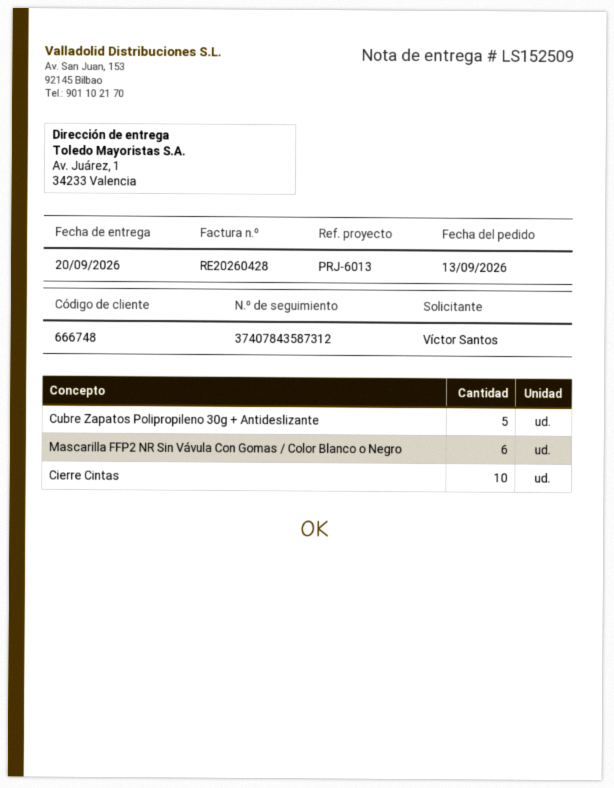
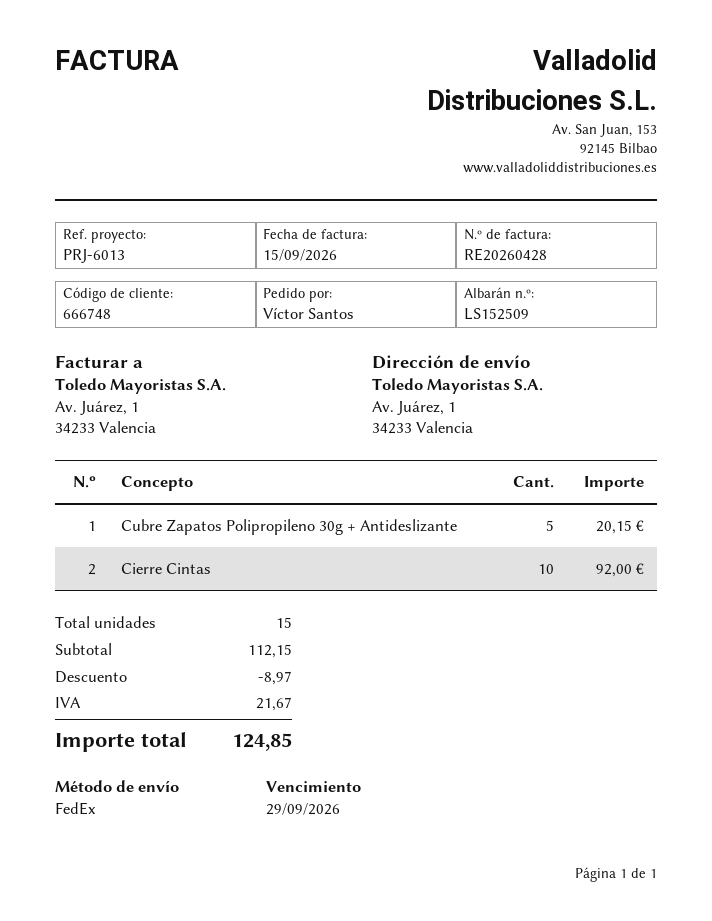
Mascarilla FFP2 NR Sin Vávula Con Gomas / Color Blanco o Negro: 6 -> none

